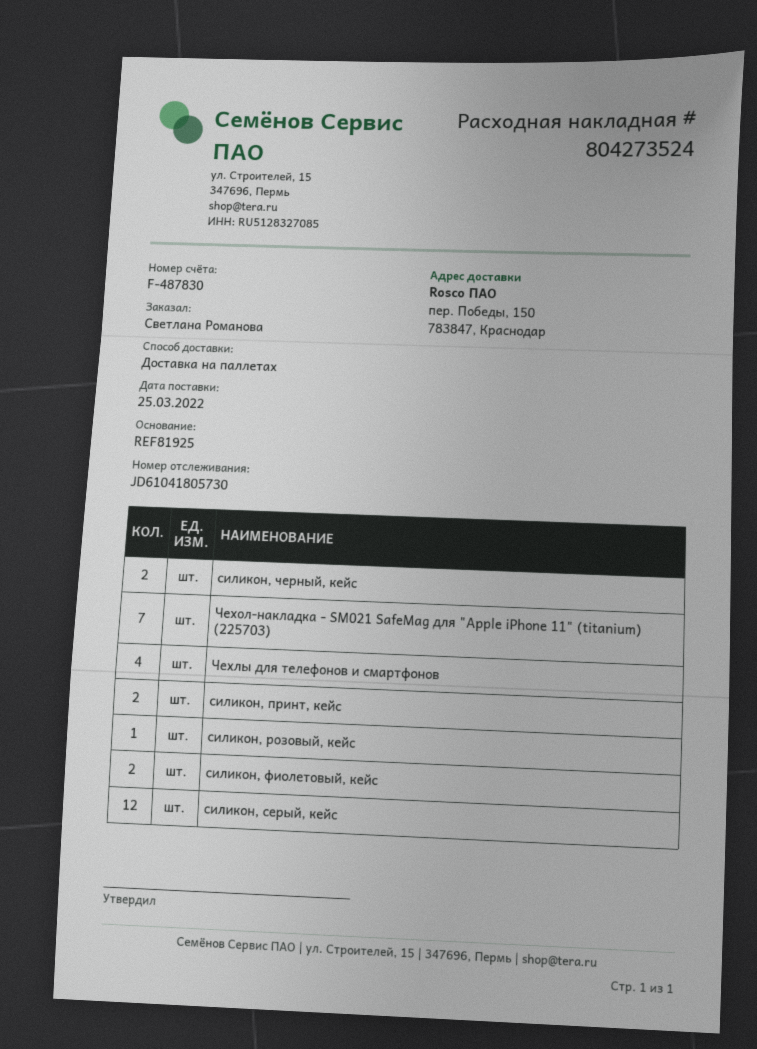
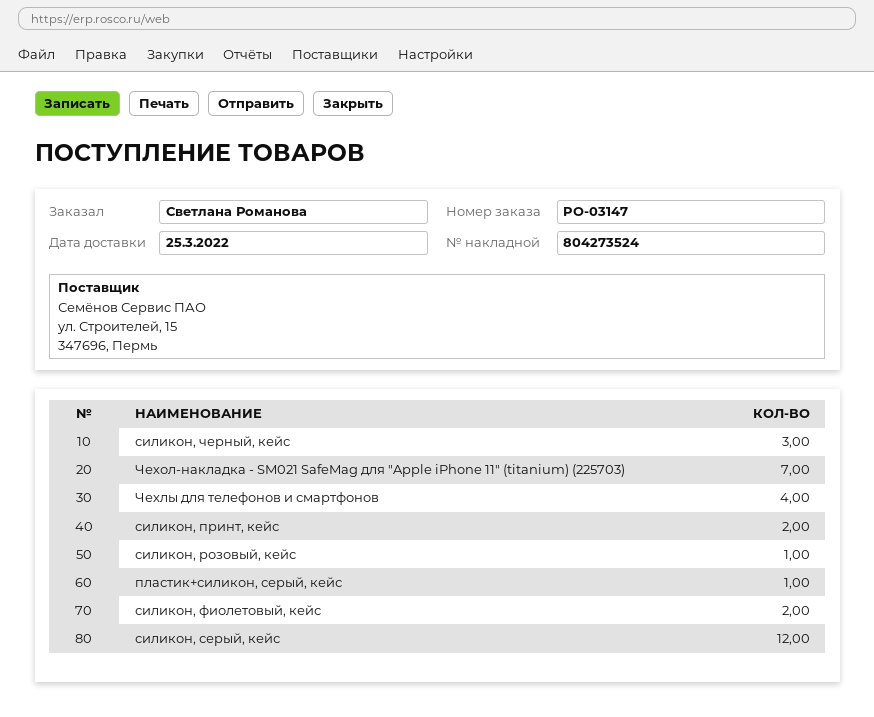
силикон, черный, кейс: 2 -> 3
пластик+силикон, серый, кейс: none -> 1

